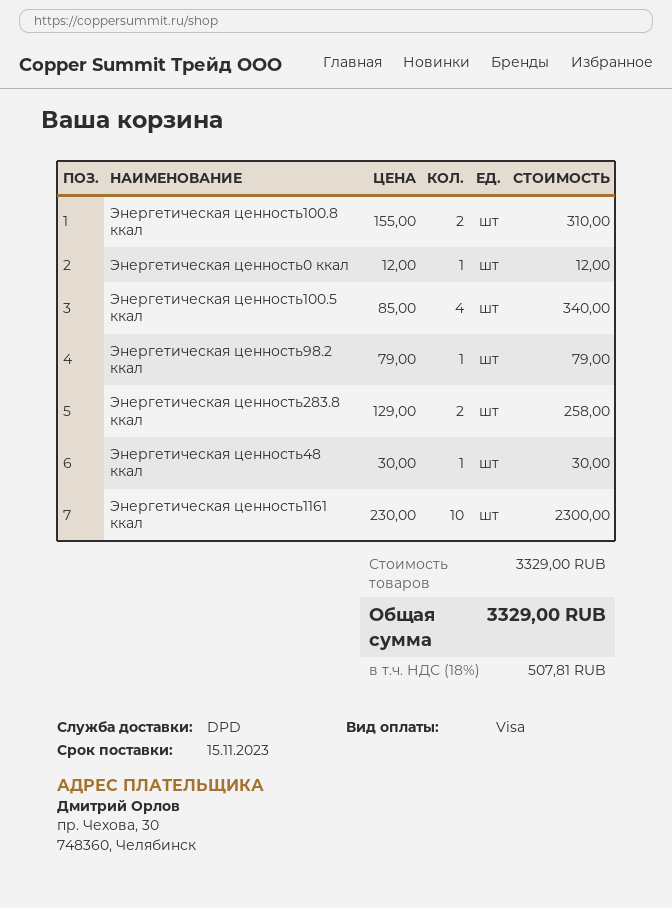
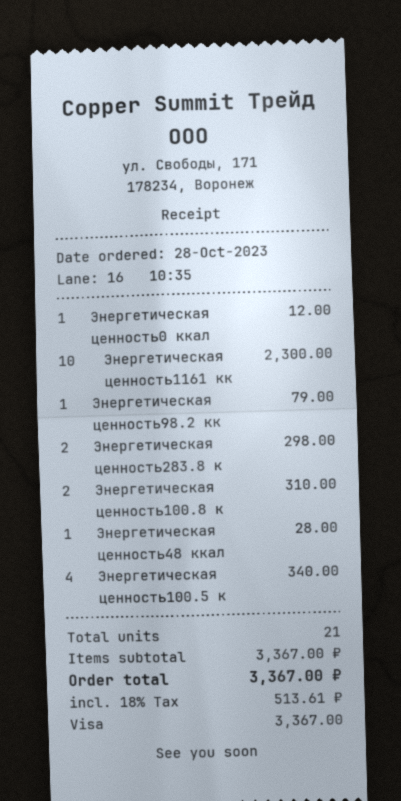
Энергетическая ценность283.8 ккал: 2 for 258.00 -> 2 for 298.00
Энергетическая ценность48 ккал: 1 for 30.00 -> 1 for 28.00
subtotal: 3329.00 -> 3367.00
tax: 18% = 507.81 -> 18% = 513.61
total: 3329.00 -> 3367.00

